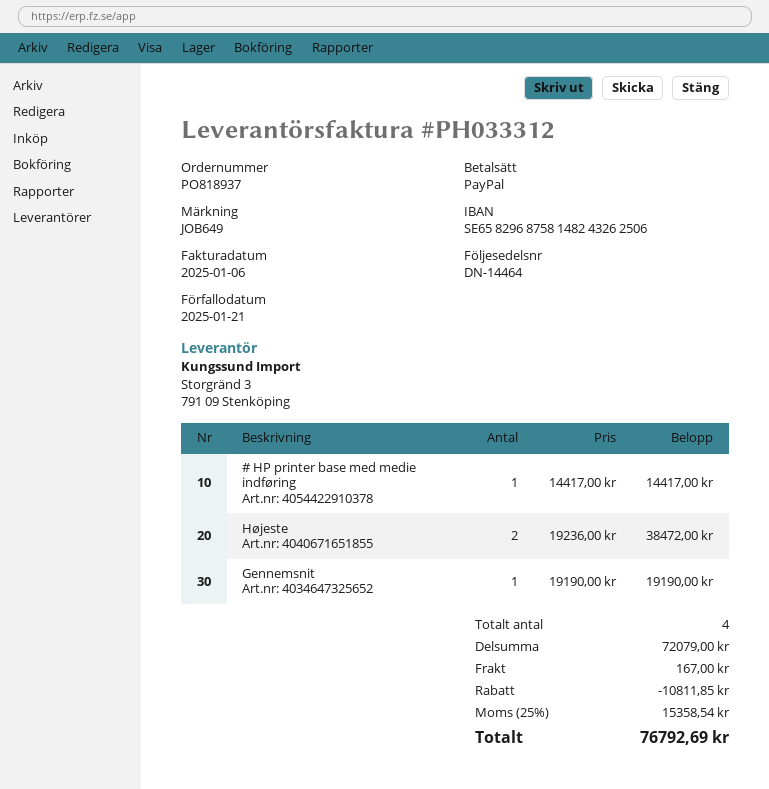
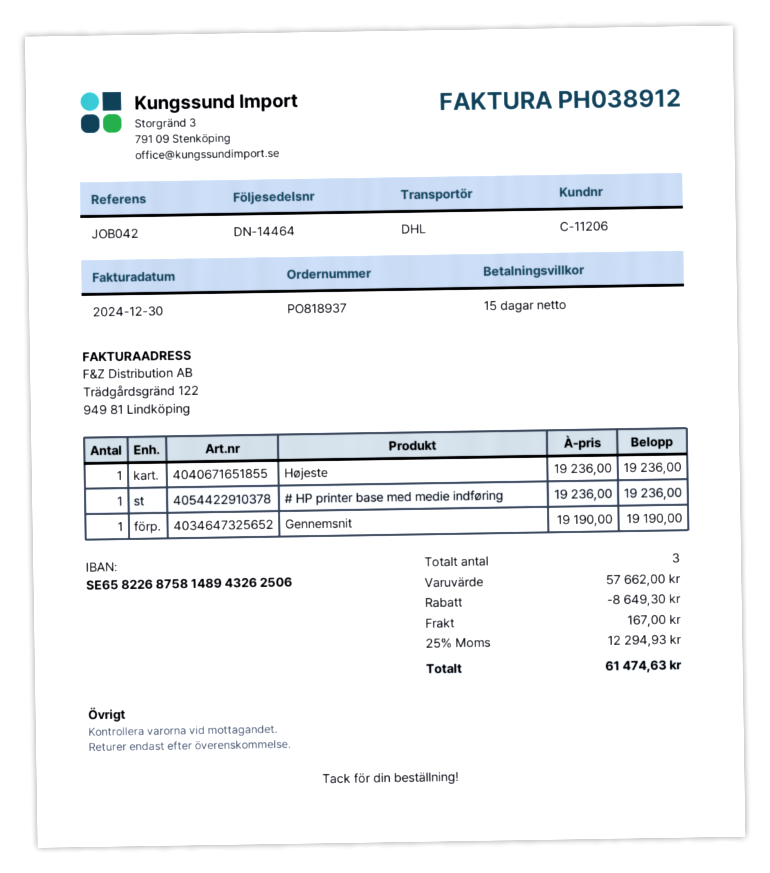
invoice number: PH033312 -> PH038912
invoice date: 2025-01-06 -> 2024-12-30
reference: JOB649 -> JOB042
bank account: SE6582968758148243262506 -> SE6582268758148943262506
# HP printer base med medie indføring: 1 x 14417.00 = 14417.00 -> 1 x 19236.00 = 19236.00
Højeste: 2 x 19236.00 = 38472.00 -> 1 x 19236.00 = 19236.00
total quantity: 4 -> 3
subtotal: 72079.00 -> 57662.00
discount: 10811.85 -> 8649.30
tax: 25% = 15358.54 -> 25% = 12294.93
total: 76792.69 -> 61474.63

